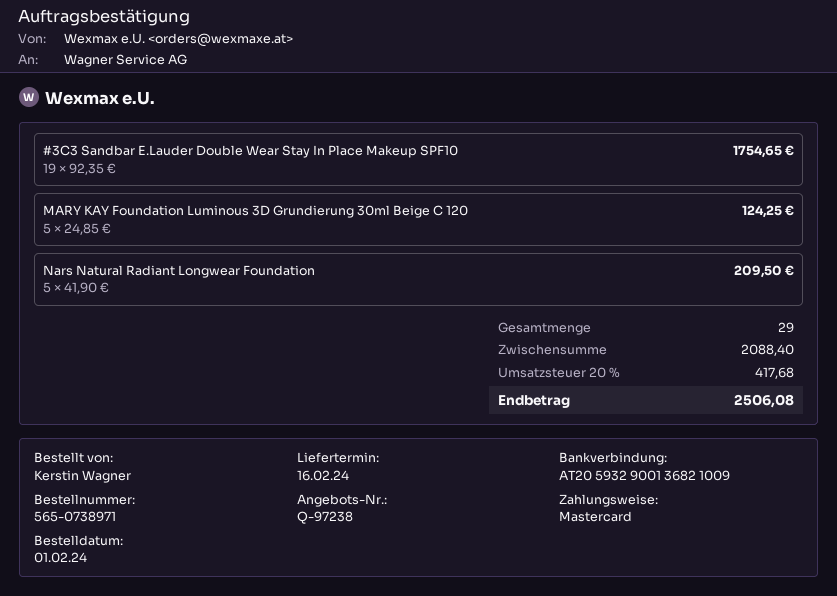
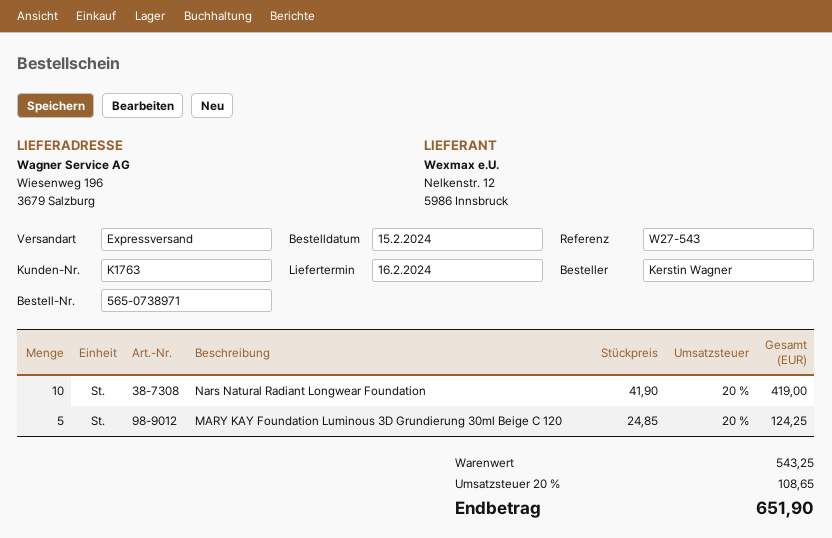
order date: 2024-02-01 -> 2024-02-15
#3C3 Sandbar E.Lauder Double Wear Stay In Place Makeup SPF10: 19 x 92.35 = 1754.65 -> none
Nars Natural Radiant Longwear Foundation: 5 x 41.90 = 209.50 -> 10 x 41.90 = 419.00
subtotal: 2088.40 -> 543.25
tax: 20% = 417.68 -> 20% = 108.65
total: 2506.08 -> 651.90

